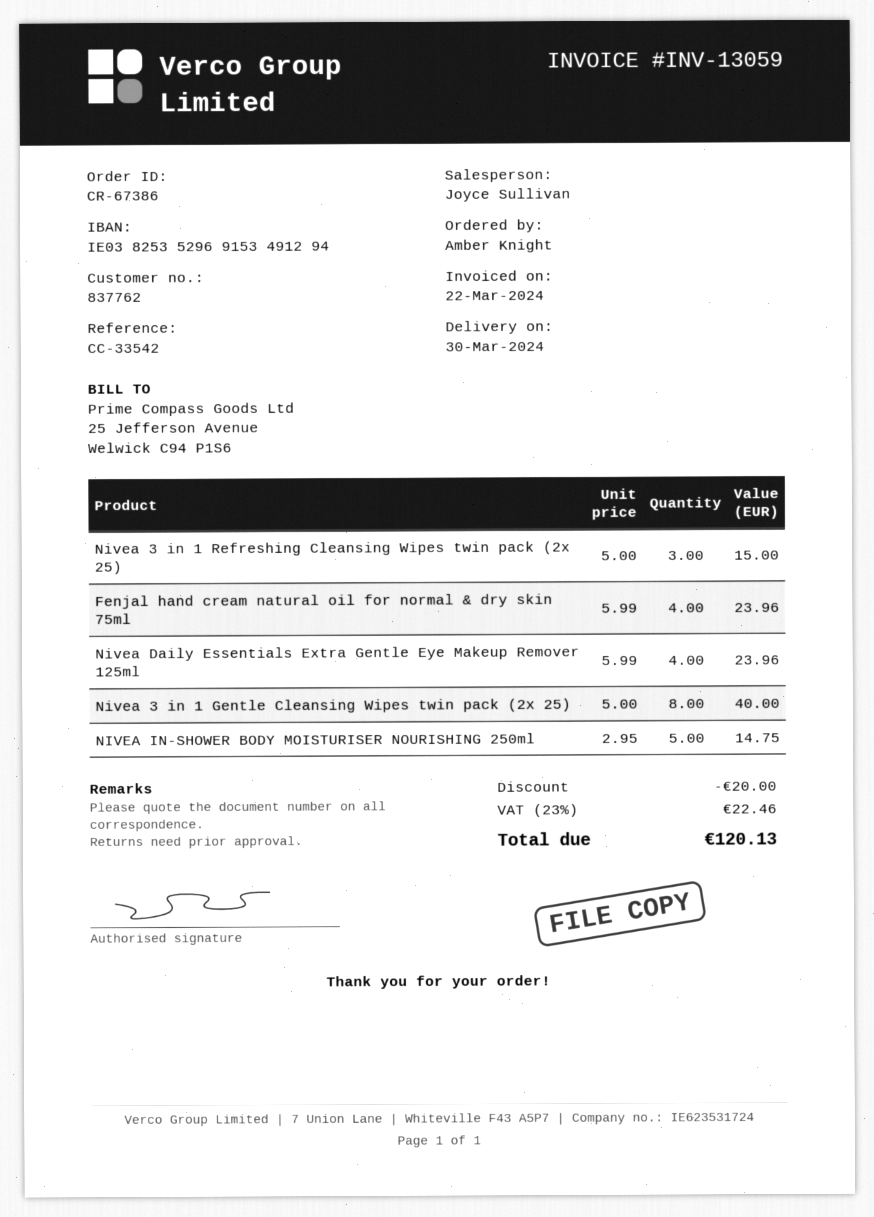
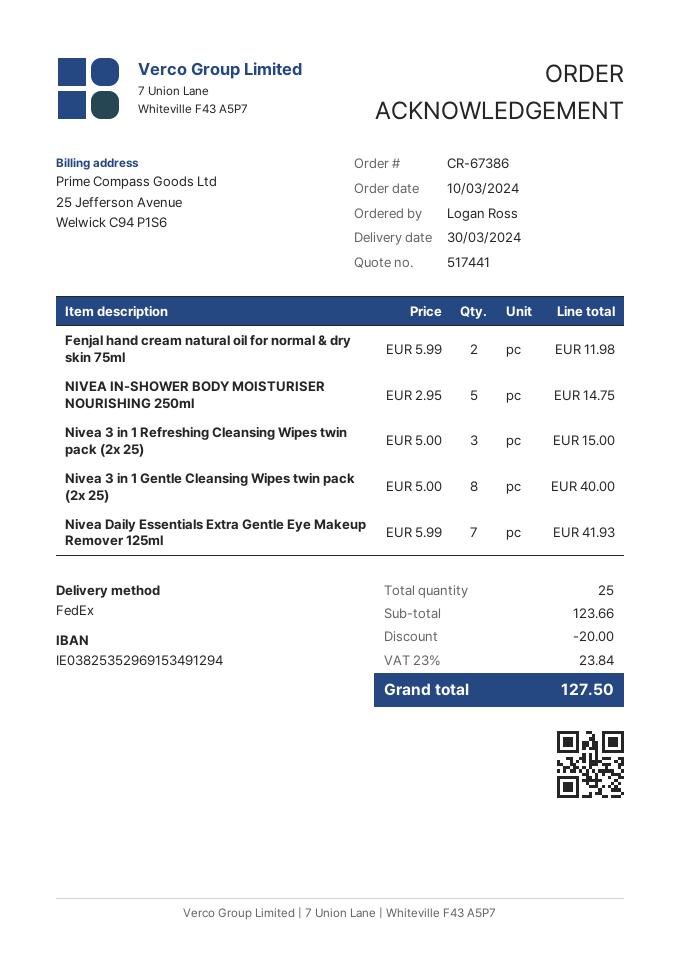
ordered by: Amber Knight -> Logan Ross
Fenjal hand cream natural oil for normal & dry skin 75ml: 4 x 5.99 = 23.96 -> 2 x 5.99 = 11.98
Nivea Daily Essentials Extra Gentle Eye Makeup Remover 125ml: 4 x 5.99 = 23.96 -> 7 x 5.99 = 41.93
tax: 23% = 22.46 -> 23% = 23.84
total: 120.13 -> 127.50

